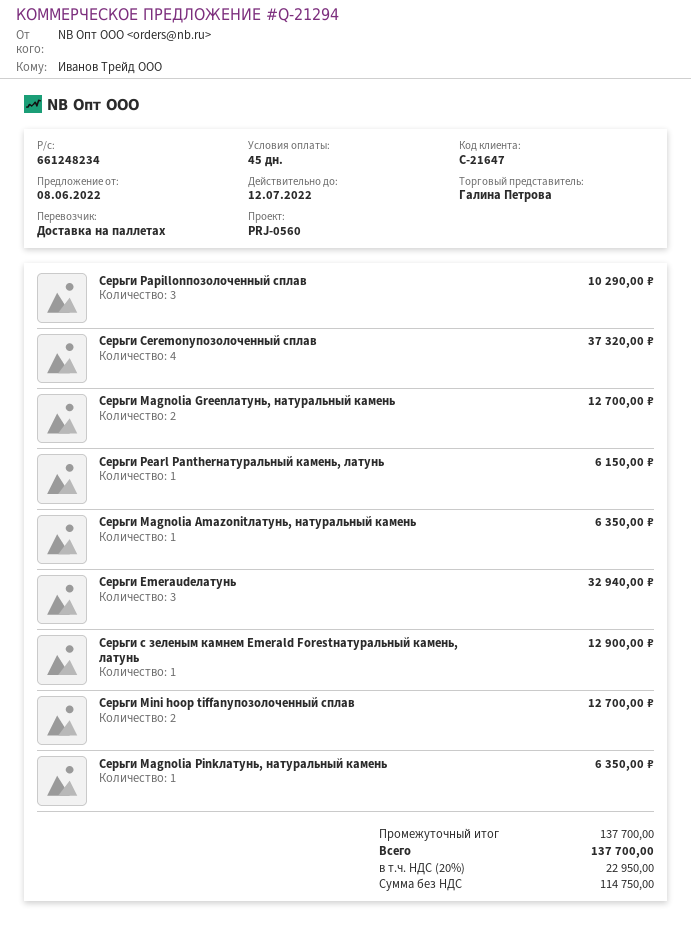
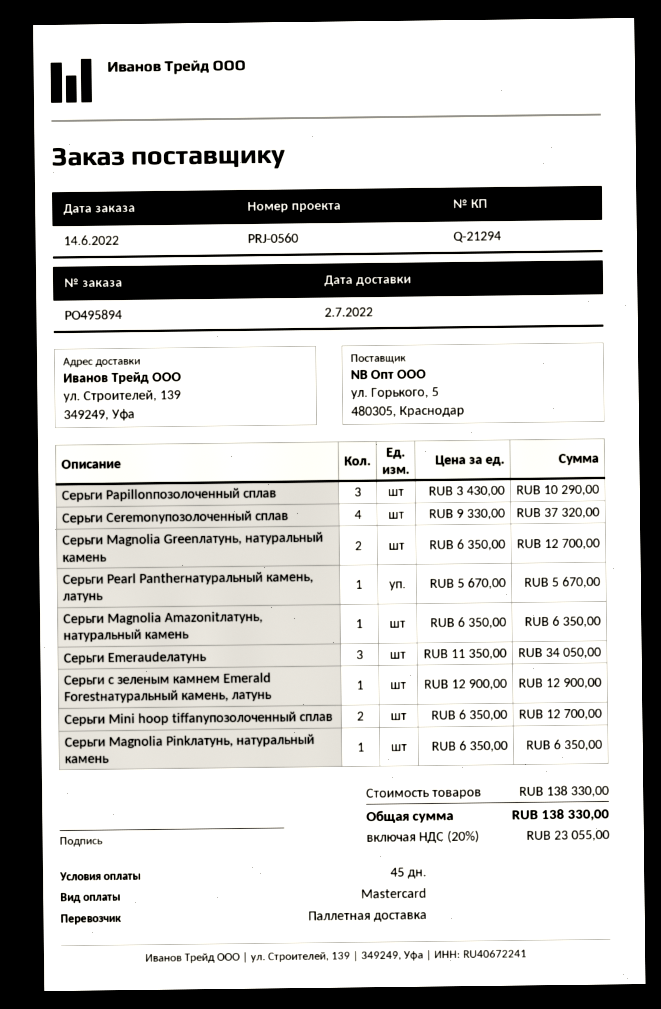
Серьги Pearl Pantherнатуральный камень, латунь: 1 for 6150.00 -> 1 for 5670.00
Серьги Emeraudeлатунь: 3 for 32940.00 -> 3 for 34050.00
subtotal: 137700.00 -> 138330.00
tax: 20% = 22950.00 -> 20% = 23055.00
total: 137700.00 -> 138330.00

